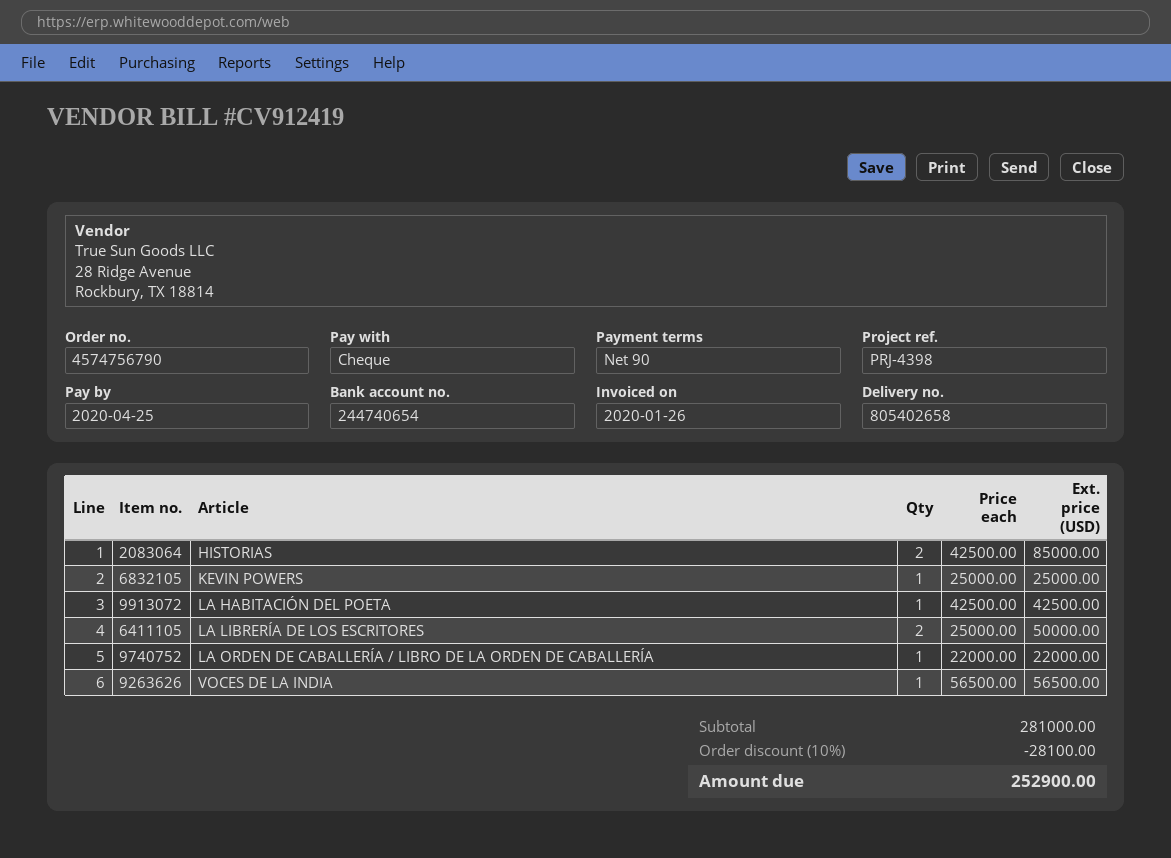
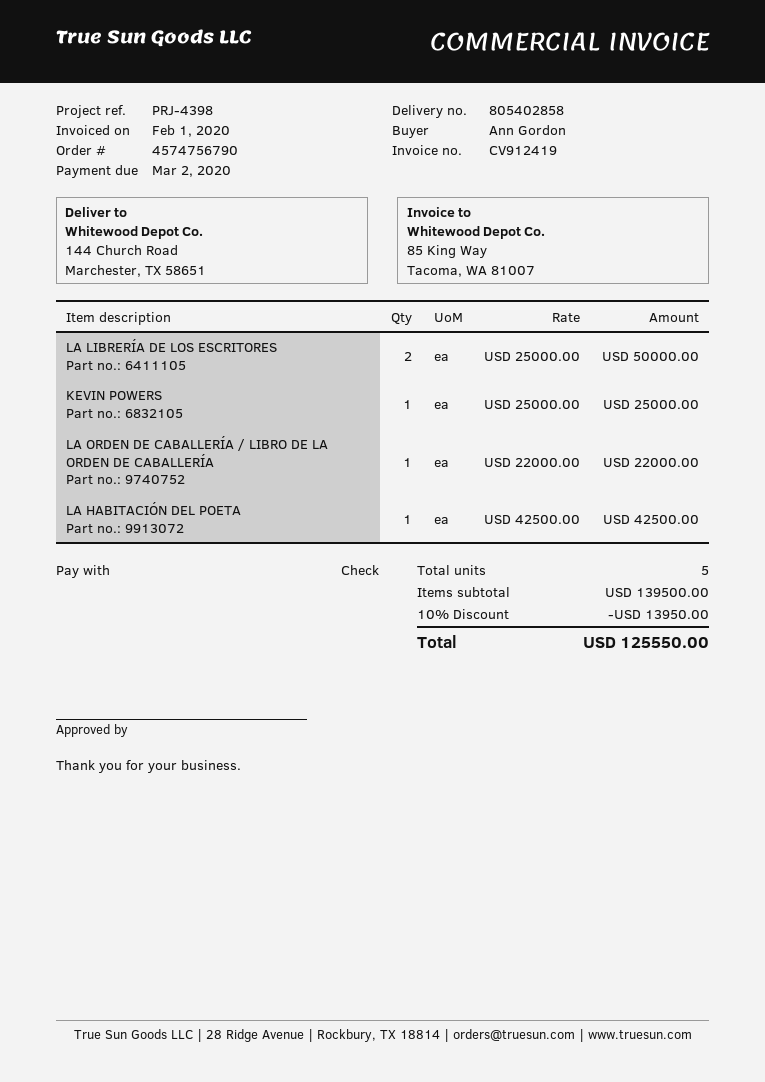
delivery note number: 805402658 -> 805402858
invoice date: 2020-01-26 -> 2020-02-01
due date: 2020-04-25 -> 2020-03-02
HISTORIAS: 2 x 42500.00 = 85000.00 -> none
VOCES DE LA INDIA: 1 x 56500.00 = 56500.00 -> none
subtotal: 281000.00 -> 139500.00
discount: 10% = 28100.00 -> 10% = 13950.00
total: 252900.00 -> 125550.00

